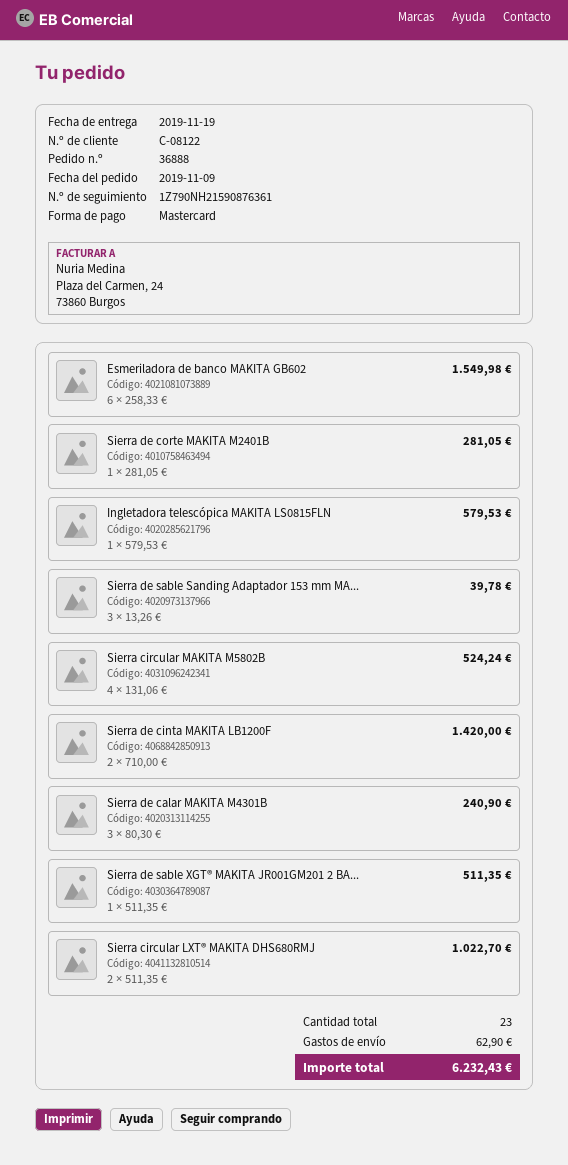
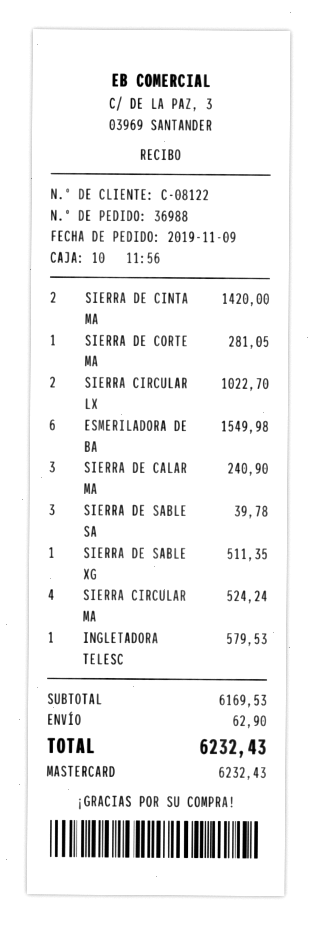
order number: 36888 -> 36988

